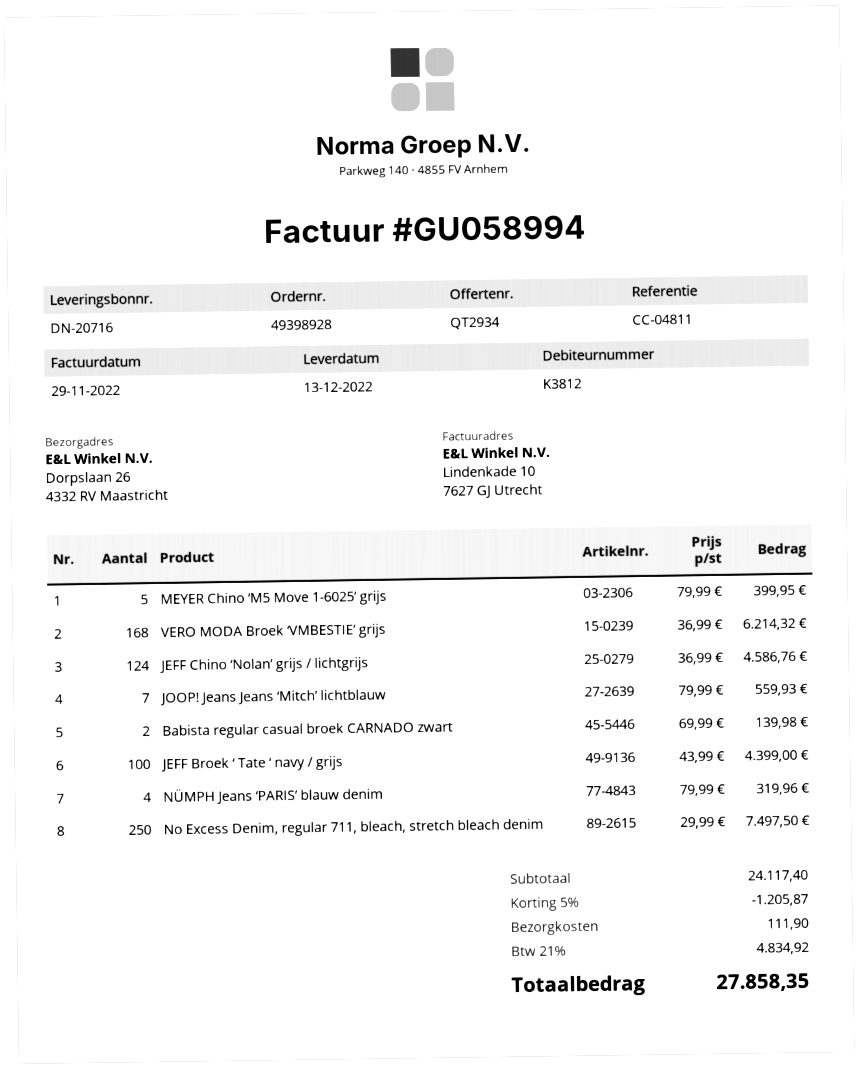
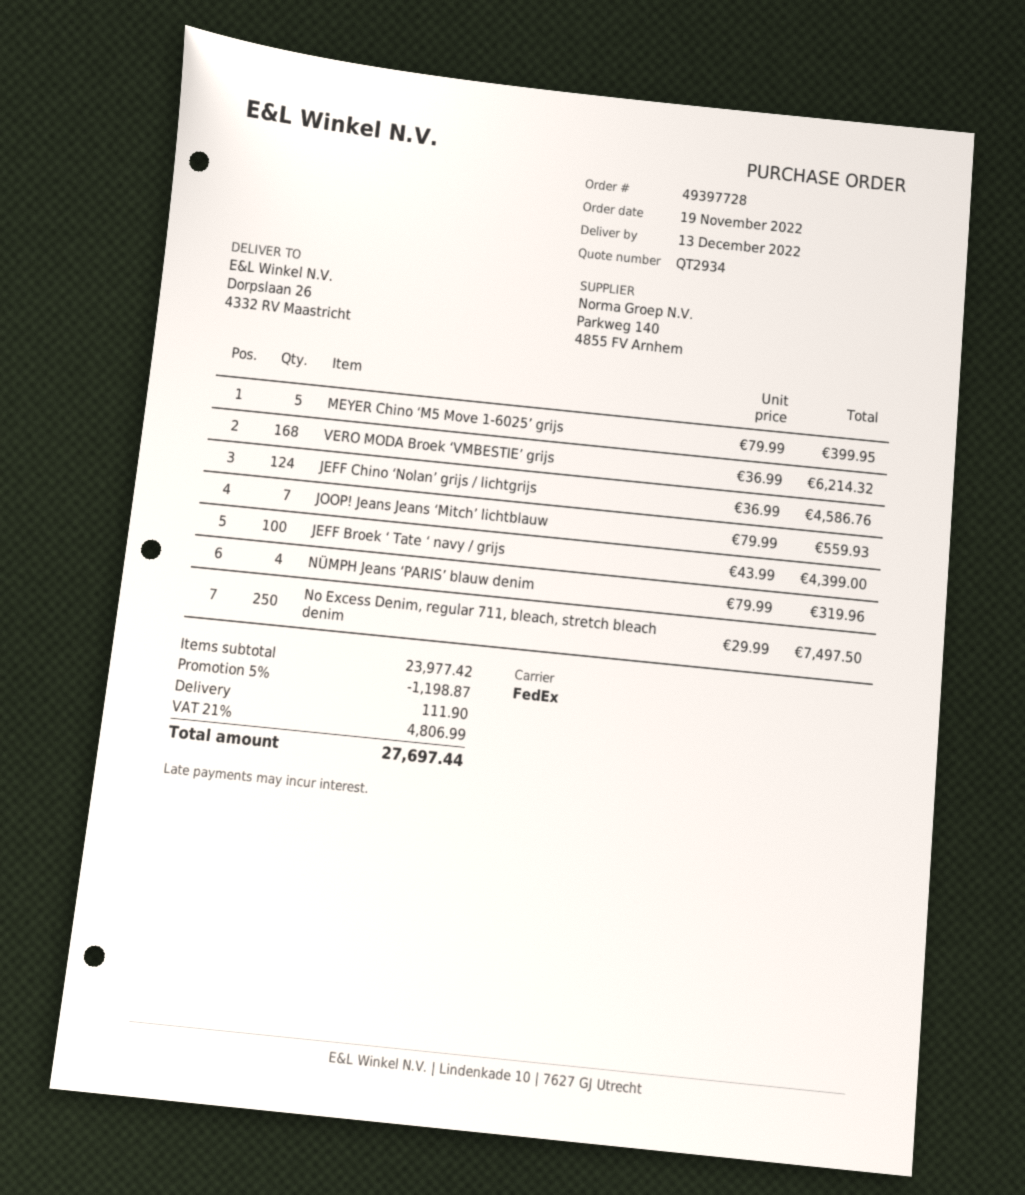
order number: 49398928 -> 49397728
Babista regular casual broek CARNADO zwart: 2 x 69.99 = 139.98 -> none
subtotal: 24117.40 -> 23977.42
discount: 5% = 1205.87 -> 5% = 1198.87
tax: 21% = 4834.92 -> 21% = 4806.99
total: 27858.35 -> 27697.44

